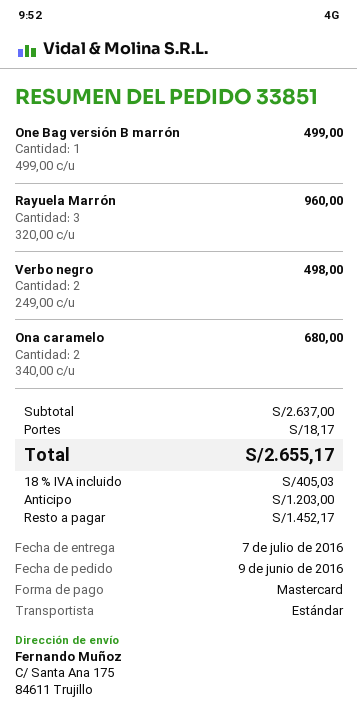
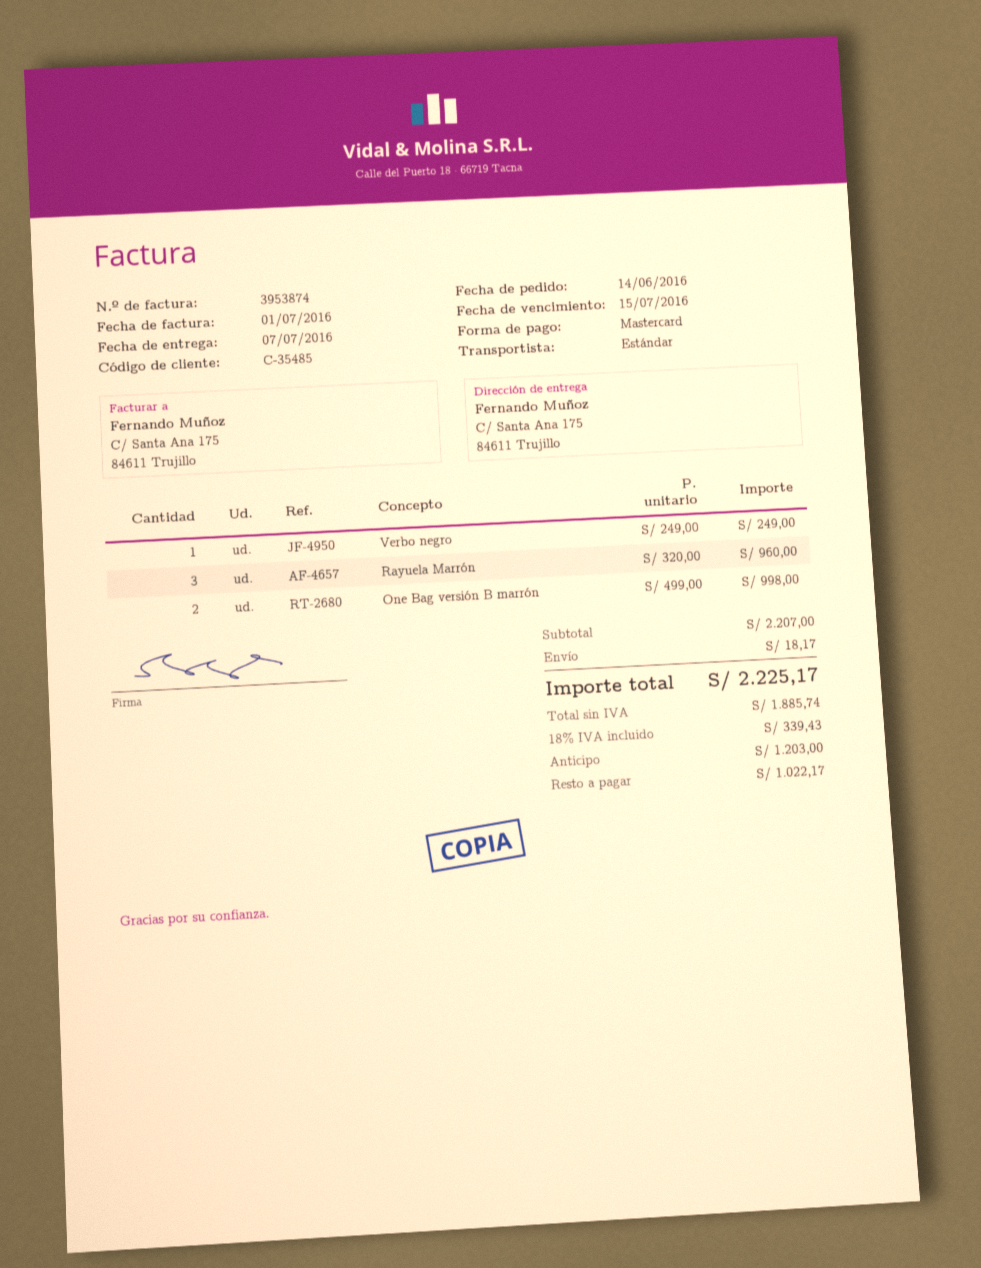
order date: 2016-06-09 -> 2016-06-14
One Bag versión B marrón: 1 x 499.00 = 499.00 -> 2 x 499.00 = 998.00
Verbo negro: 2 x 249.00 = 498.00 -> 1 x 249.00 = 249.00
Ona caramelo: 2 x 340.00 = 680.00 -> none
subtotal: 2637.00 -> 2207.00
tax: 18% = 405.03 -> 18% = 339.43
total: 2655.17 -> 2225.17
balance: 1452.17 -> 1022.17

